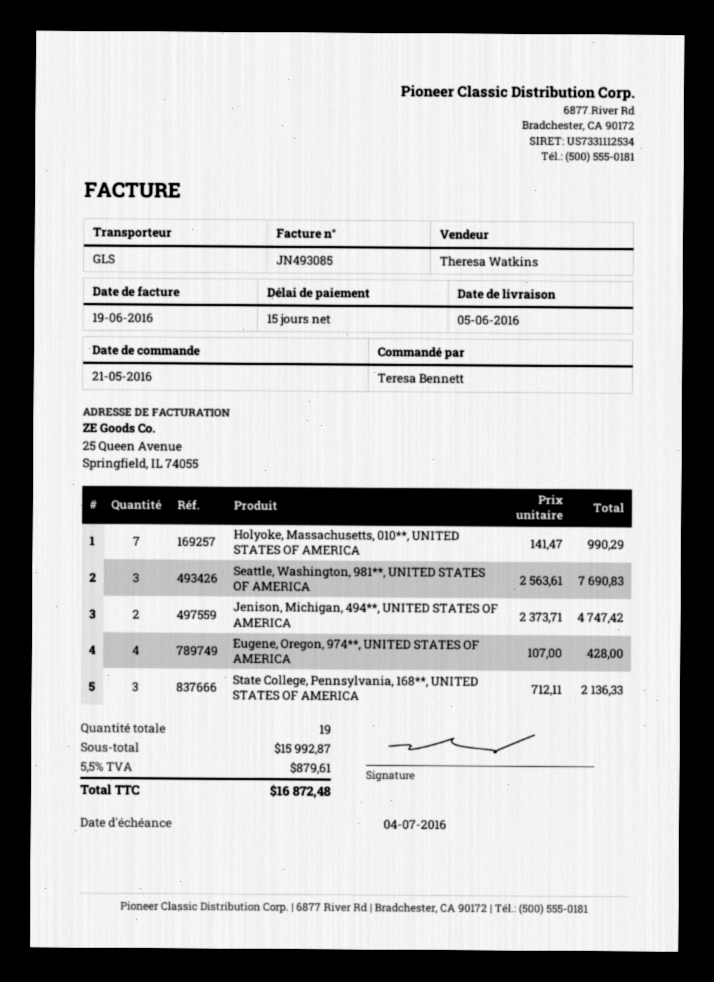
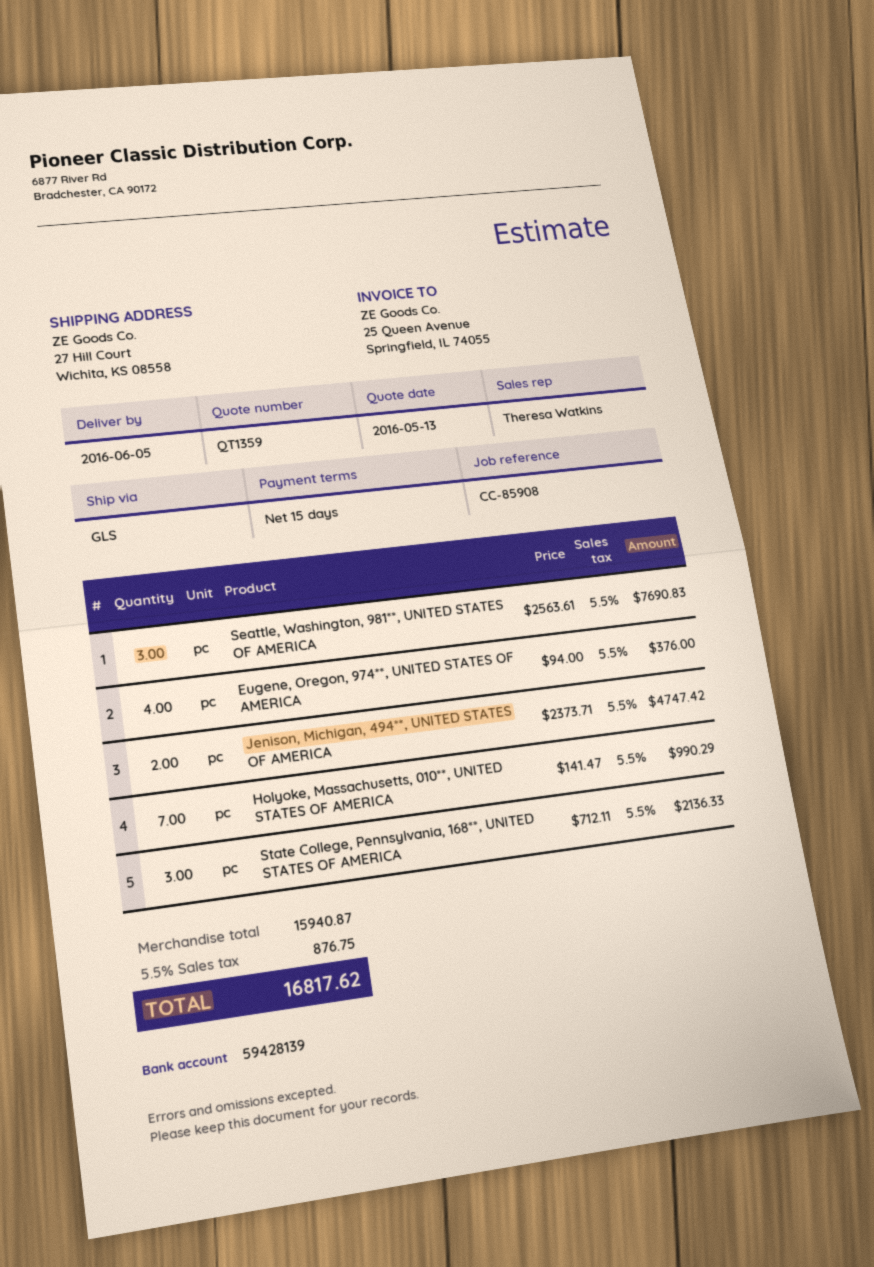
Eugene, Oregon, 974**, UNITED STATES OF AMERICA: 4 x 107.00 = 428.00 -> 4 x 94.00 = 376.00
subtotal: 15992.87 -> 15940.87
tax: 5.5% = 879.61 -> 5.5% = 876.75
total: 16872.48 -> 16817.62

